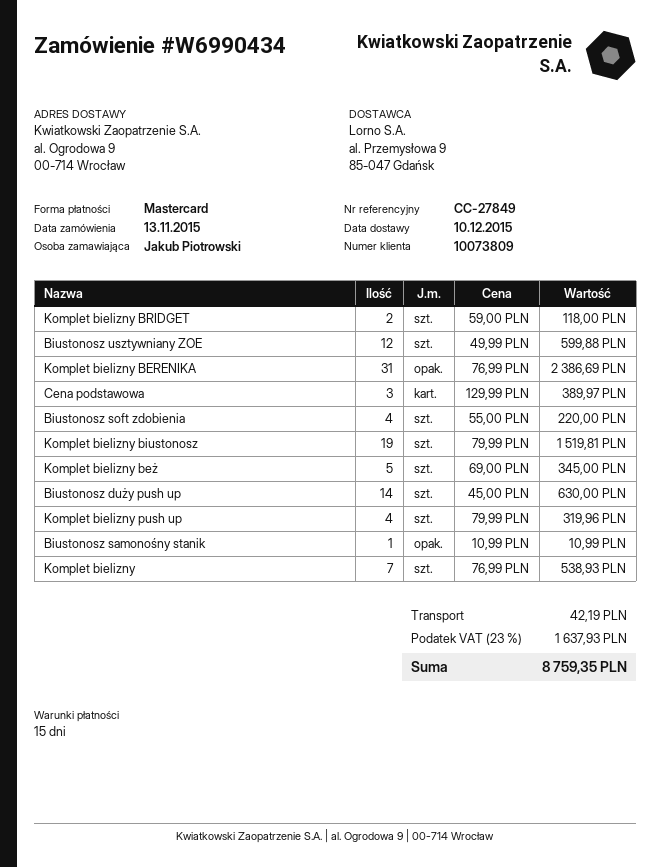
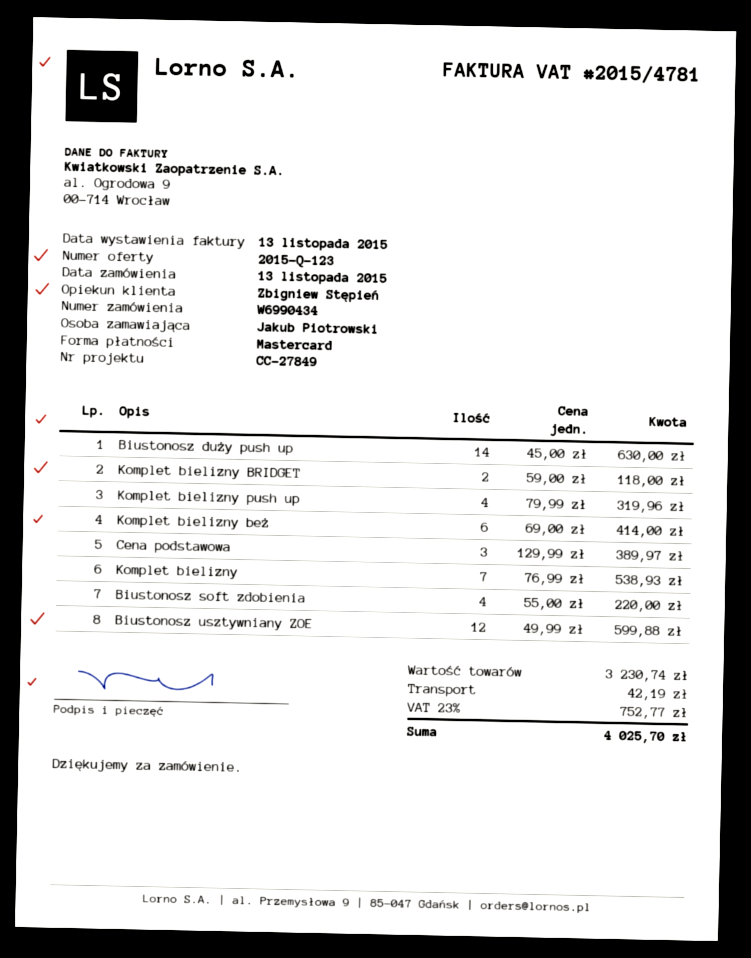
Komplet bielizny BERENIKA: 31 x 76.99 = 2386.69 -> none
Komplet bielizny biustonosz: 19 x 79.99 = 1519.81 -> none
Komplet bielizny beż: 5 x 69.00 = 345.00 -> 6 x 69.00 = 414.00
Biustonosz samonośny stanik: 1 x 10.99 = 10.99 -> none
tax: 23% = 1637.93 -> 23% = 752.77
total: 8759.35 -> 4025.70

